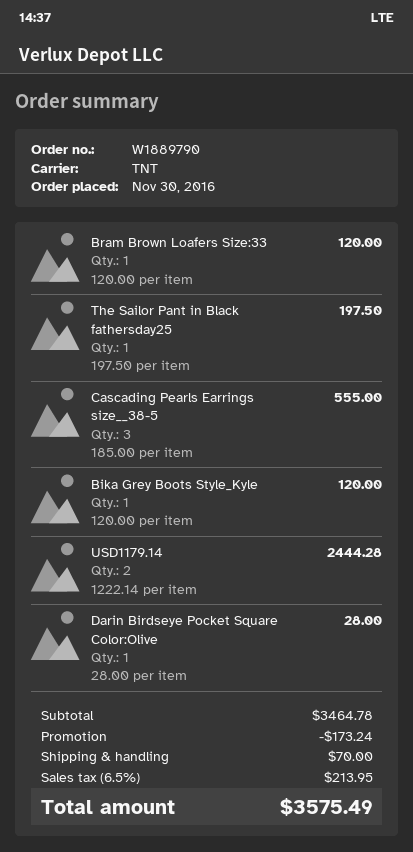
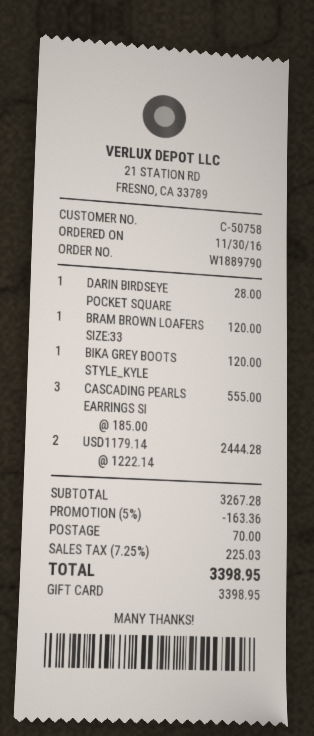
The Sailor Pant in Black fathersday25: 1 x 197.50 = 197.50 -> none
subtotal: 3464.78 -> 3267.28
discount: 173.24 -> 163.36
tax: 6.5% = 213.95 -> 7.25% = 225.03
total: 3575.49 -> 3398.95

